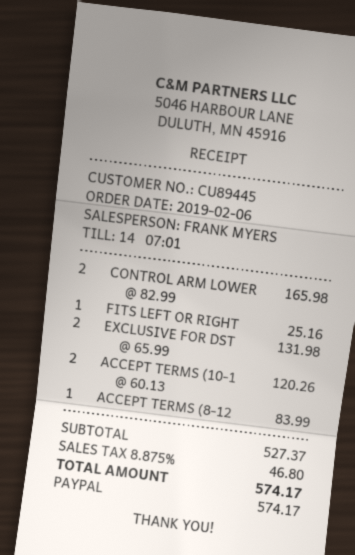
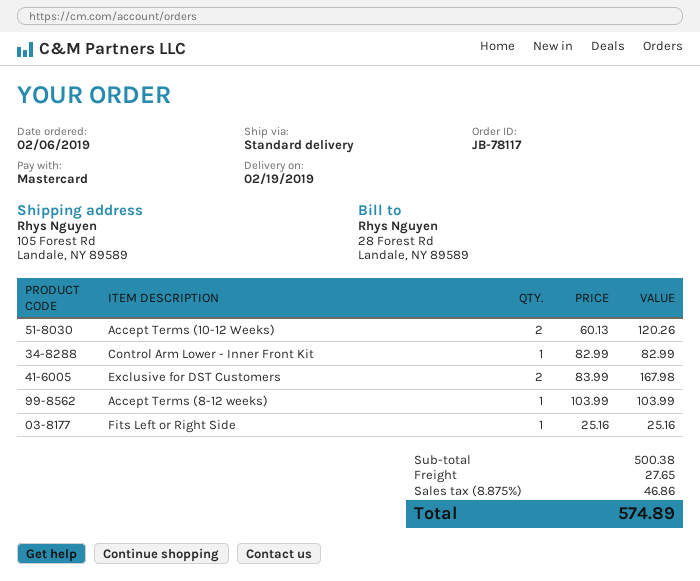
payment method: PayPal -> Mastercard
CONTROL ARM LOWER: 2 x 82.99 = 165.98 -> 1 x 82.99 = 82.99
EXCLUSIVE FOR DST: 2 x 65.99 = 131.98 -> 2 x 83.99 = 167.98
ACCEPT TERMS (8-12: 1 x 83.99 = 83.99 -> 1 x 103.99 = 103.99
subtotal: 527.37 -> 500.38
shipping: none -> 27.65
tax: 8.875% = 46.80 -> 8.875% = 46.86
total: 574.17 -> 574.89

